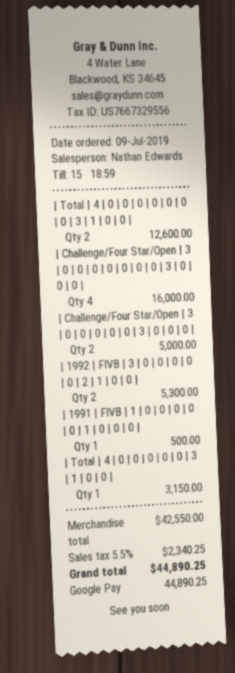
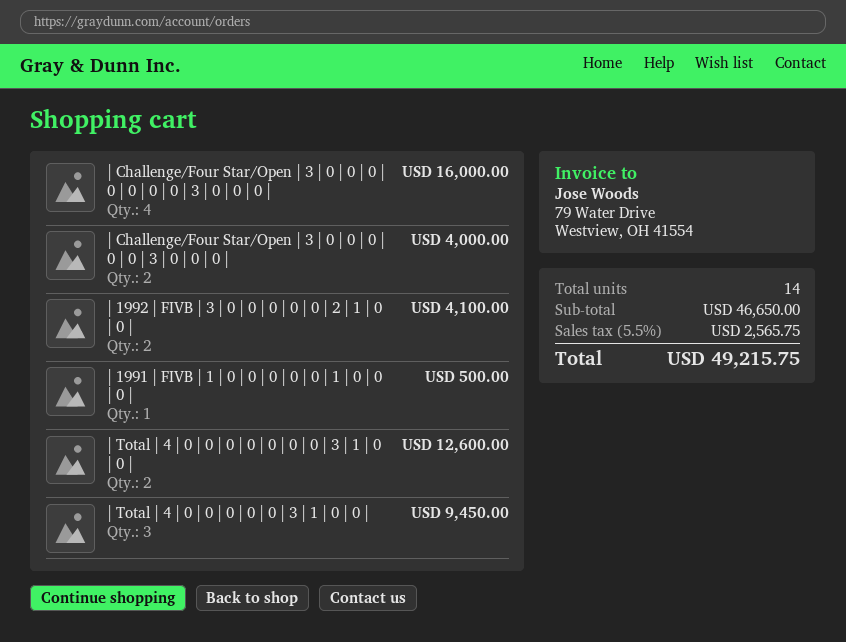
| Challenge/Four Star/Open | 3 | 0 | 0 | 0 | 0 | 0 | 3 | 0 | 0 | 0 |: 2 for 5000.00 -> 2 for 4000.00
| 1992 | FIVB | 3 | 0 | 0 | 0 | 0 | 0 | 2 | 1 | 0 | 0 |: 2 for 5300.00 -> 2 for 4100.00
| Total | 4 | 0 | 0 | 0 | 0 | 0 | 3 | 1 | 0 | 0 |: 1 for 3150.00 -> 3 for 9450.00
subtotal: 42550.00 -> 46650.00
tax: 5.5% = 2340.25 -> 5.5% = 2565.75
total: 44890.25 -> 49215.75

